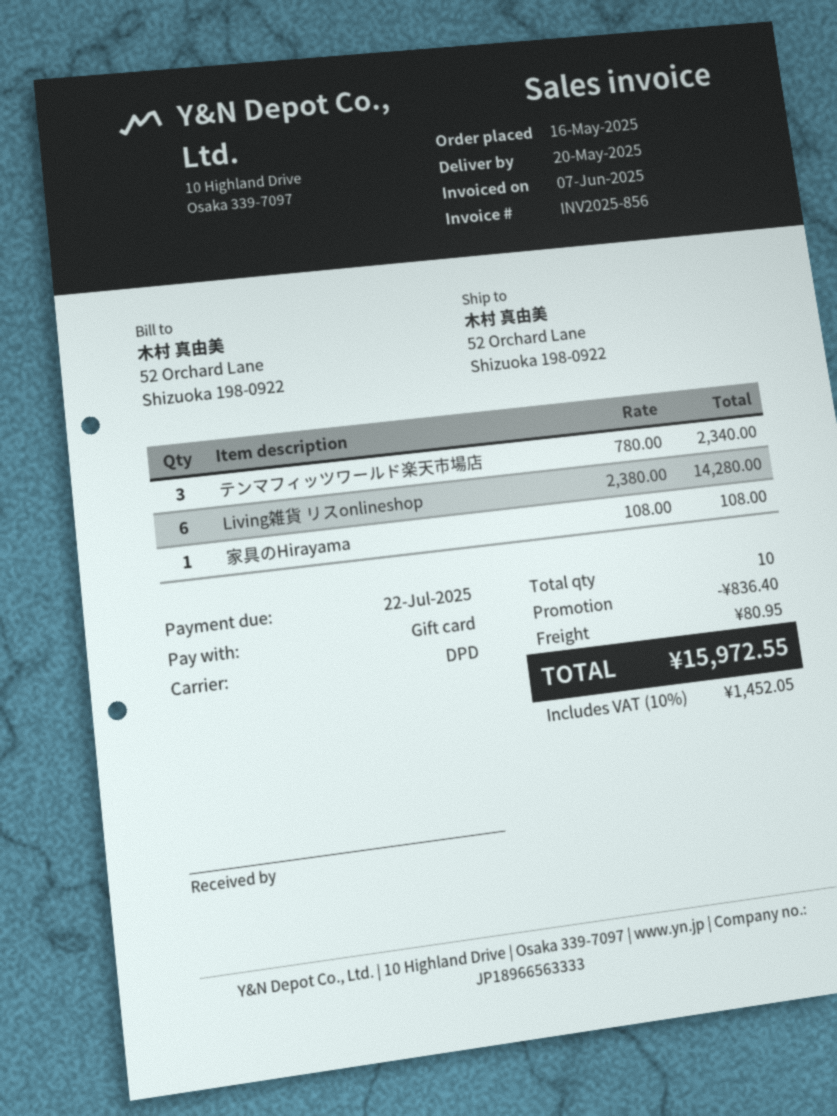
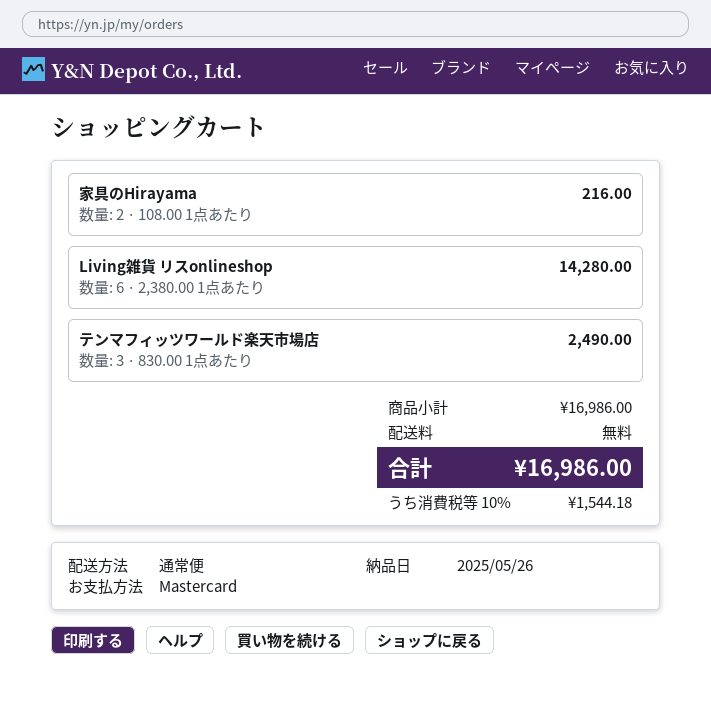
delivery date: 2025-05-20 -> 2025-05-26
payment method: gift card -> Mastercard
shipping method: DPD -> standard
テンマフィッツワールド楽天市場店: 3 x 780.00 = 2340.00 -> 3 x 830.00 = 2490.00
家具のHirayama: 1 x 108.00 = 108.00 -> 2 x 108.00 = 216.00
discount: 836.40 -> none
shipping: 80.95 -> 0.00
tax: 10% = 1452.05 -> 10% = 1544.18
total: 15972.55 -> 16986.00

